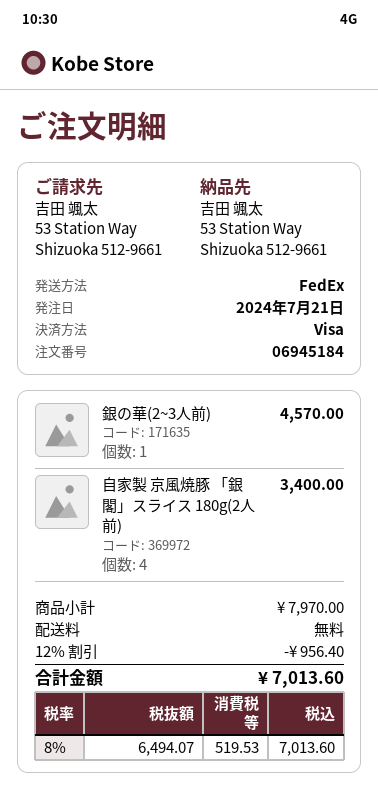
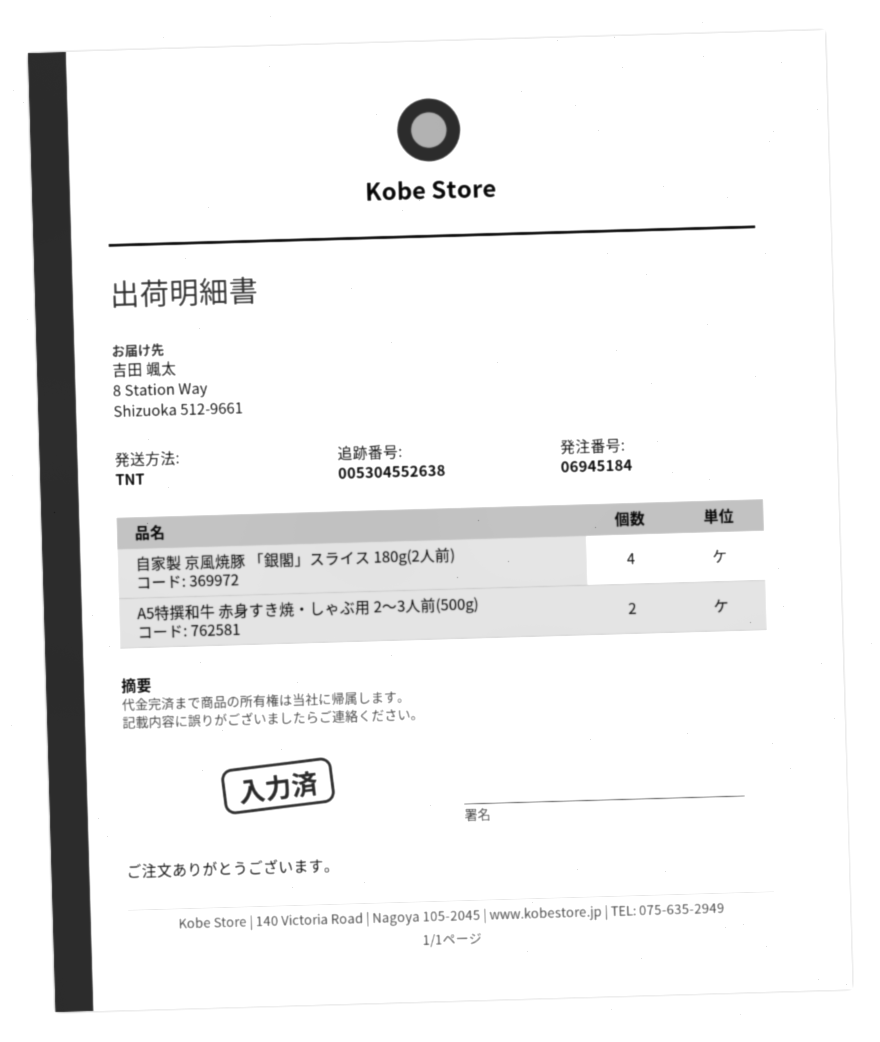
shipping method: FedEx -> TNT
ship to: 53 Station Way, Shizuoka 512-9661 -> 8 Station Way, Shizuoka 512-9661
銀の華(2~3人前): 1 -> none
A5特撰和牛 赤身すき焼・しゃぶ用 2〜3人前(500g): none -> 2

